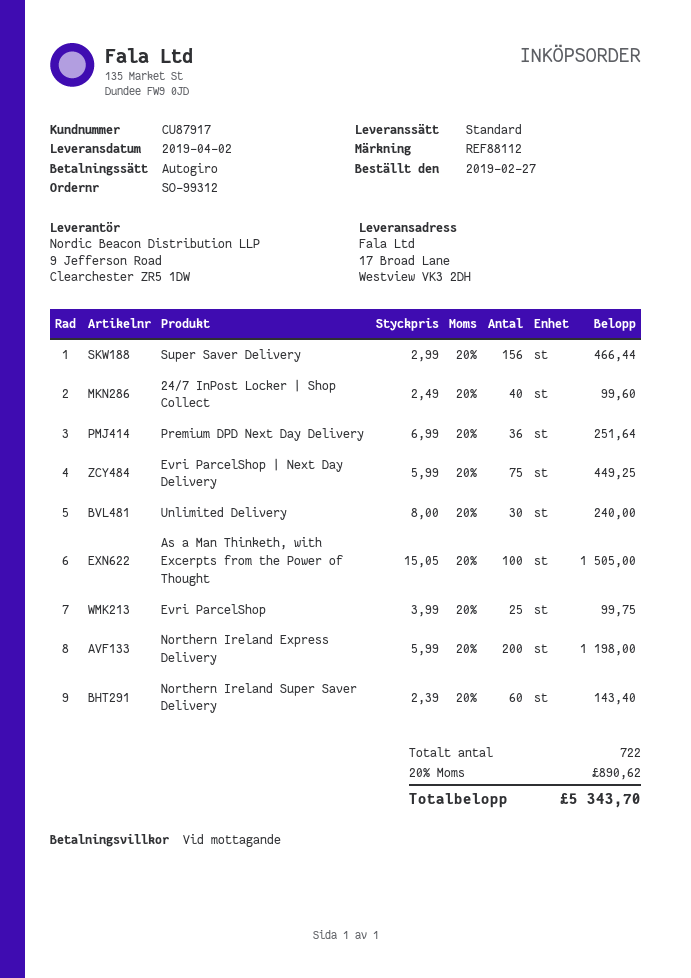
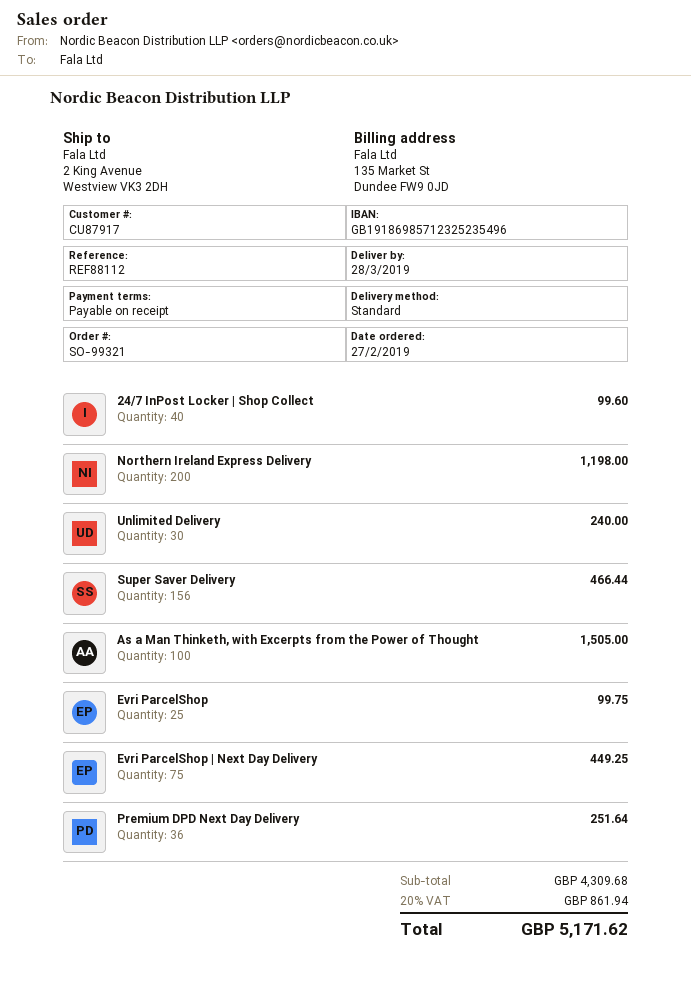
order number: SO-99312 -> SO-99321
delivery date: 2019-04-02 -> 2019-03-28
ship to: 17 Broad Lane, Westview VK3 2DH -> 2 King Avenue, Westview VK3 2DH
Northern Ireland Super Saver Delivery: 60 for 143.40 -> none
tax: 20% = 890.62 -> 20% = 861.94
total: 5343.70 -> 5171.62

